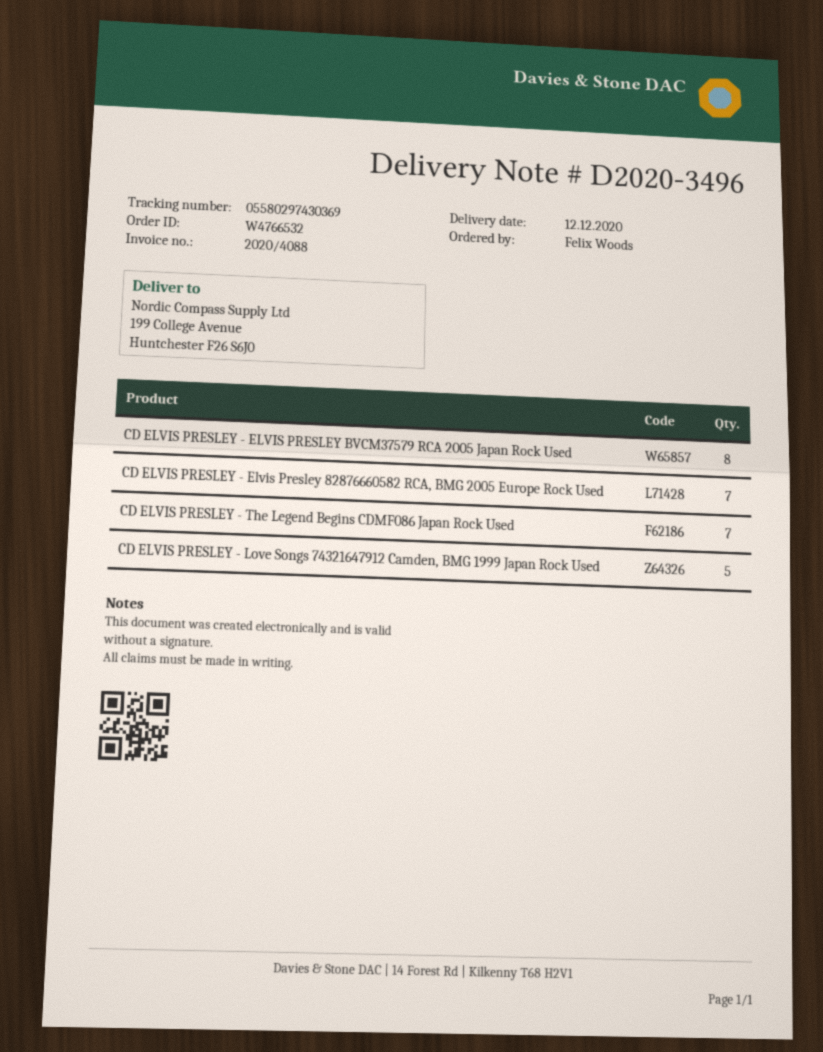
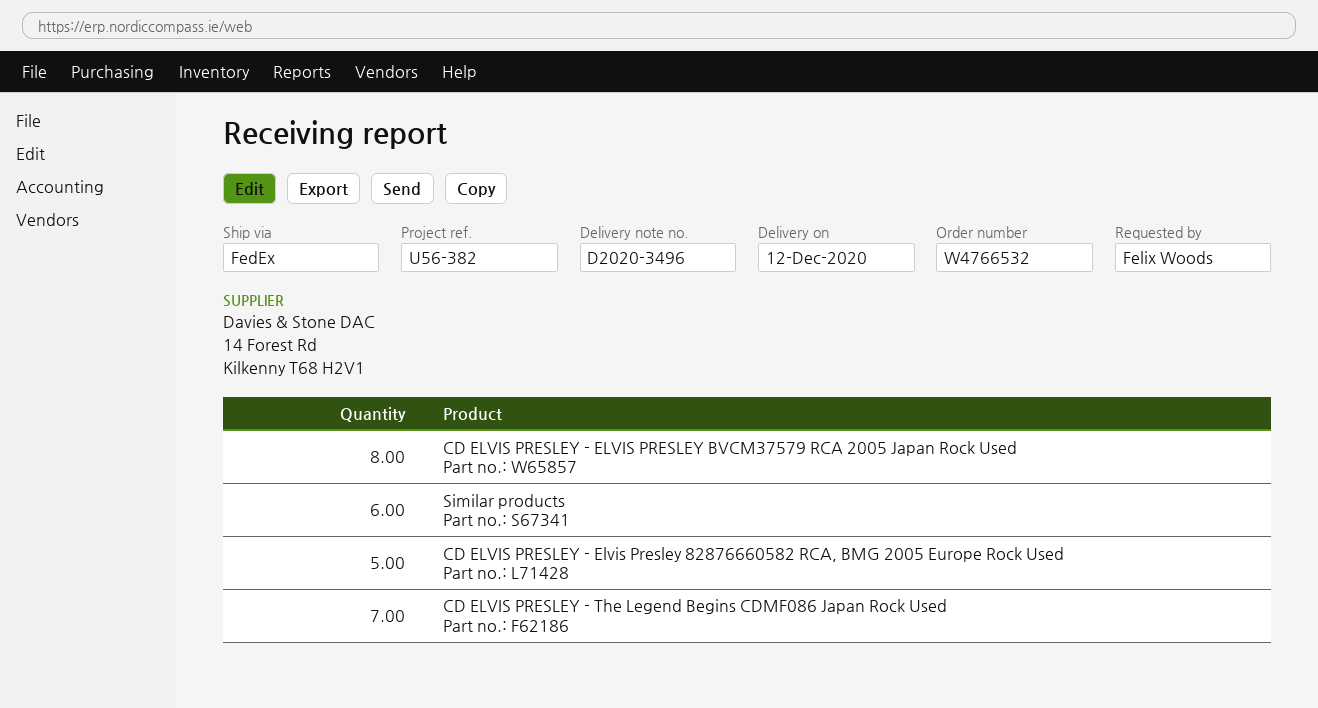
CD ELVIS PRESLEY - Elvis Presley 82876660582 RCA, BMG 2005 Europe Rock Used: 7 -> 5
CD ELVIS PRESLEY - Love Songs 74321647912 Camden, BMG 1999 Japan Rock Used: 5 -> none
Similar products: none -> 6

